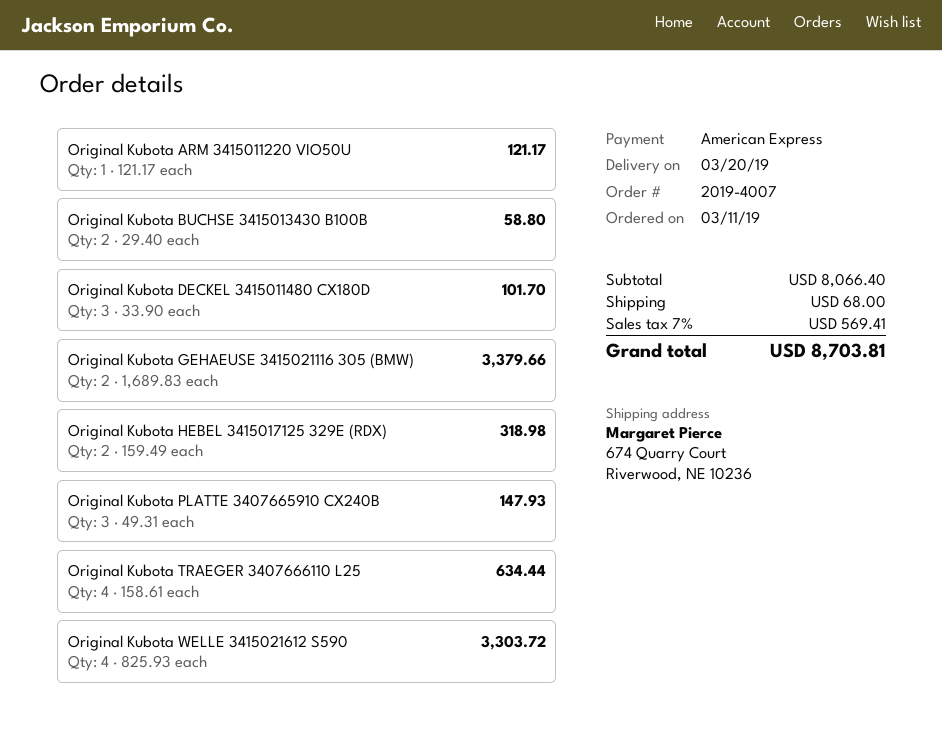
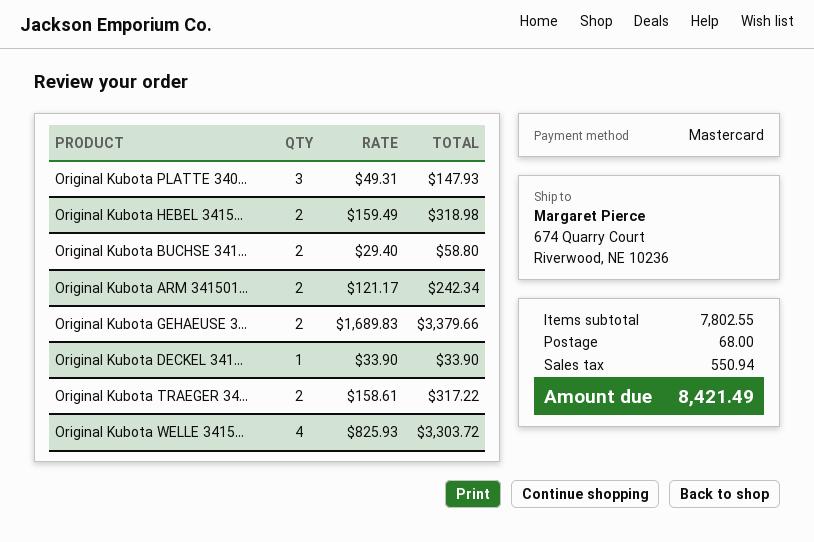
payment method: American Express -> Mastercard
Original Kubota ARM 3415011220 VIO50U: 1 x 121.17 = 121.17 -> 2 x 121.17 = 242.34
Original Kubota DECKEL 3415011480 CX180D: 3 x 33.90 = 101.70 -> 1 x 33.90 = 33.90
Original Kubota TRAEGER 3407666110 L25: 4 x 158.61 = 634.44 -> 2 x 158.61 = 317.22
subtotal: 8066.40 -> 7802.55
tax: 569.41 -> 550.94
total: 8703.81 -> 8421.49

